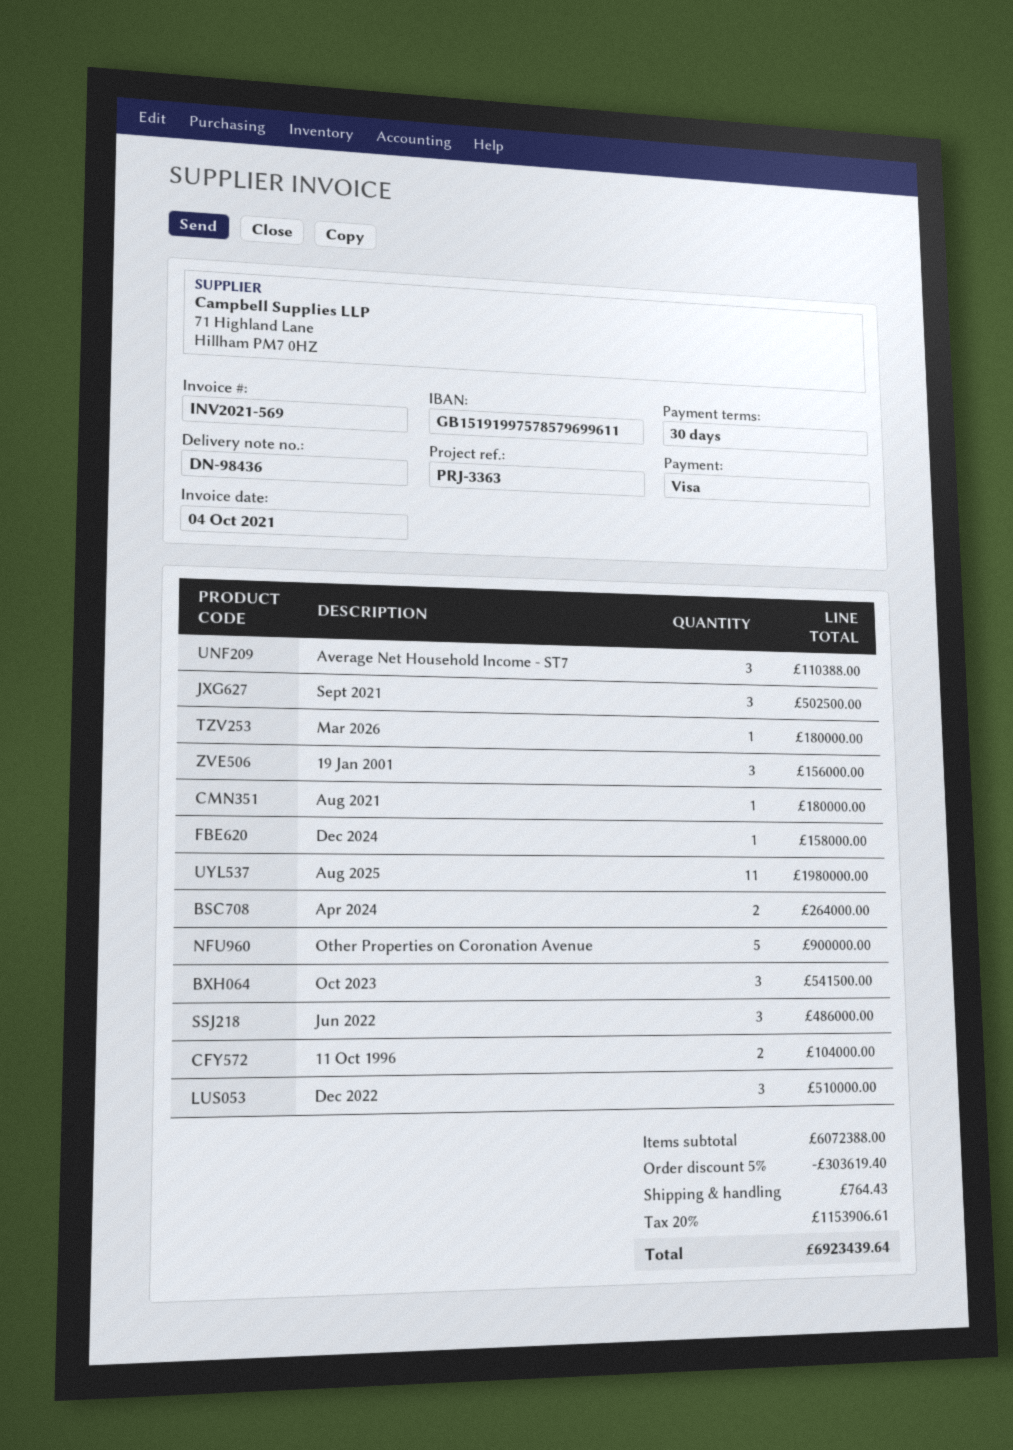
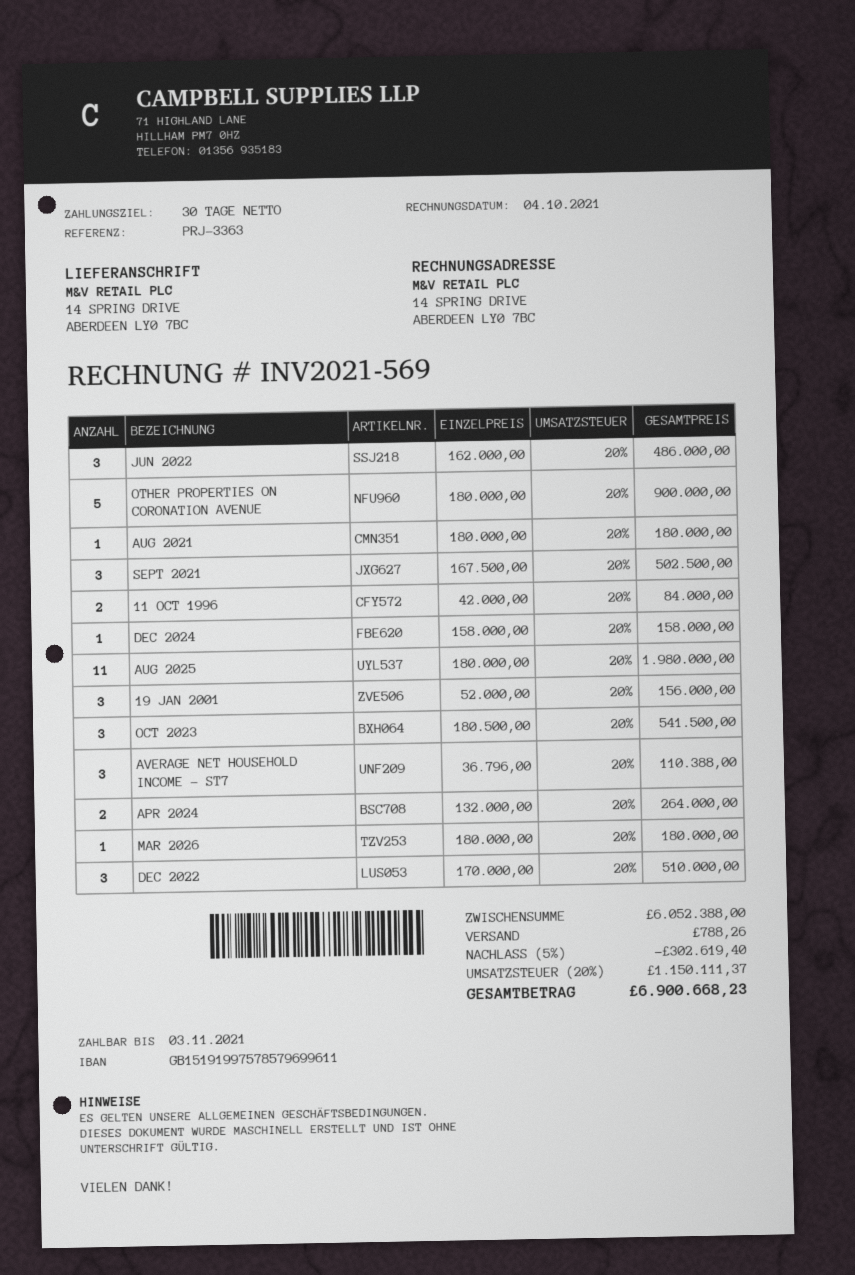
11 Oct 1996: 2 for 104000.00 -> 2 for 84000.00
subtotal: 6072388.00 -> 6052388.00
discount: 5% = 303619.40 -> 5% = 302619.40
shipping: 764.43 -> 788.26
tax: 20% = 1153906.61 -> 20% = 1150111.37
total: 6923439.64 -> 6900668.23

